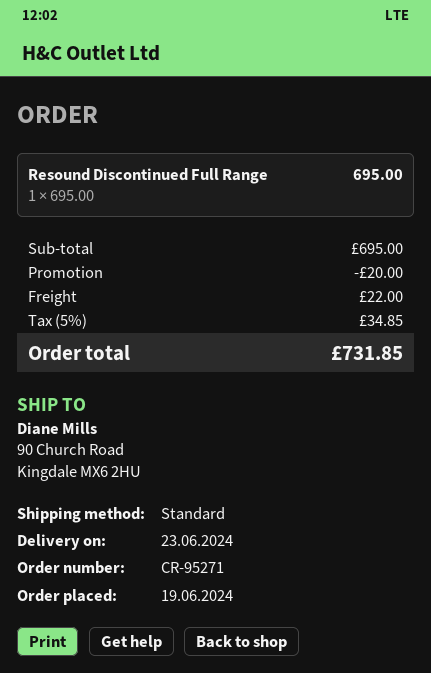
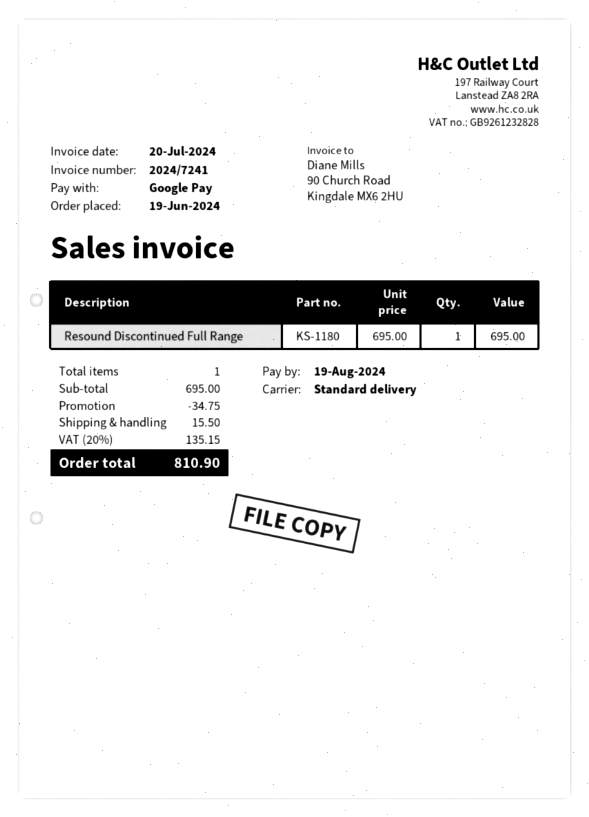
discount: 20.00 -> 34.75
shipping: 22.00 -> 15.50
tax: 5% = 34.85 -> 20% = 135.15
total: 731.85 -> 810.90

